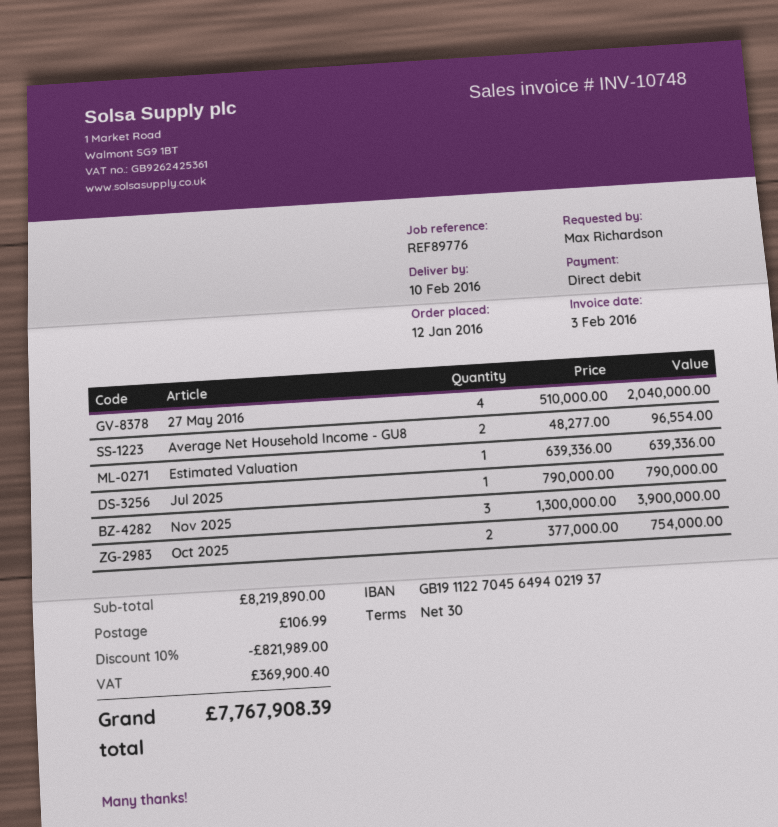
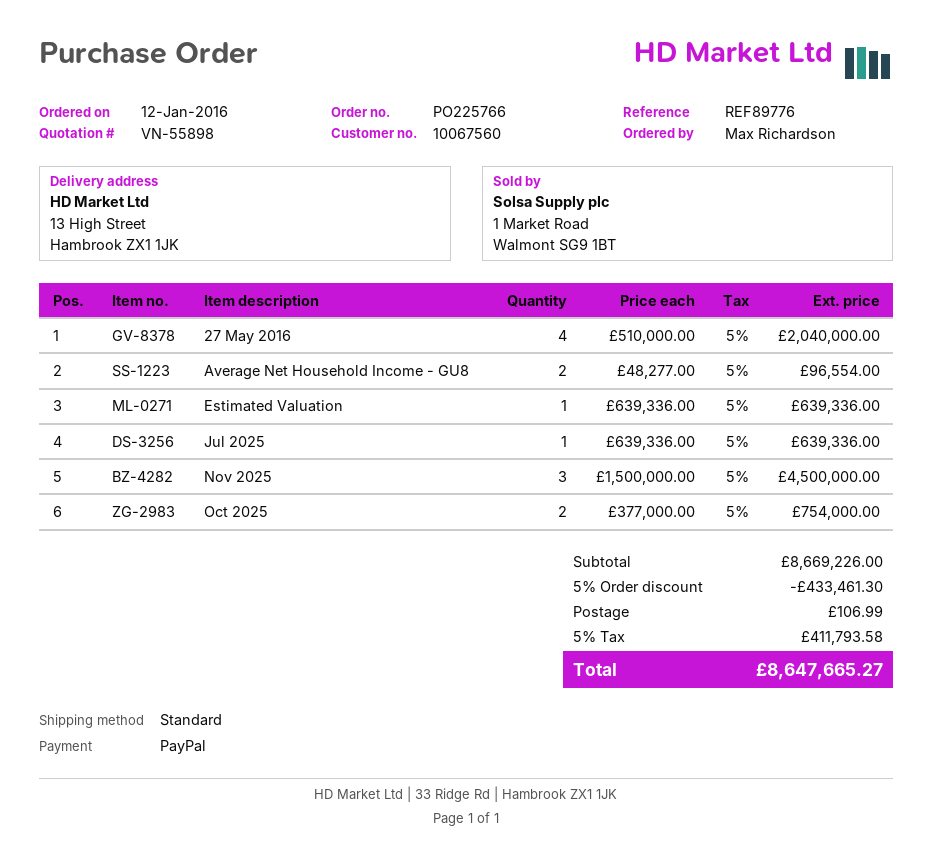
payment method: direct debit -> PayPal
Jul 2025: 1 x 790000.00 = 790000.00 -> 1 x 639336.00 = 639336.00
Nov 2025: 3 x 1300000.00 = 3900000.00 -> 3 x 1500000.00 = 4500000.00
subtotal: 8219890.00 -> 8669226.00
discount: 10% = 821989.00 -> 5% = 433461.30
tax: 369900.40 -> 411793.58
total: 7767908.39 -> 8647665.27

